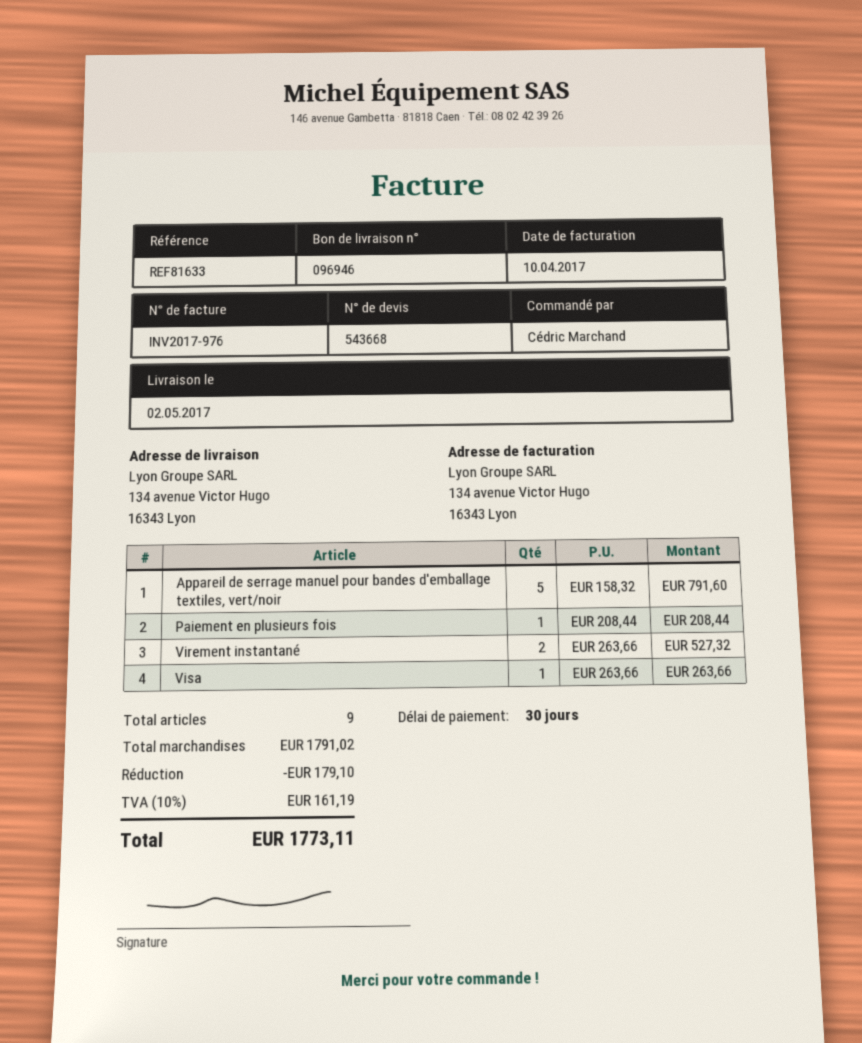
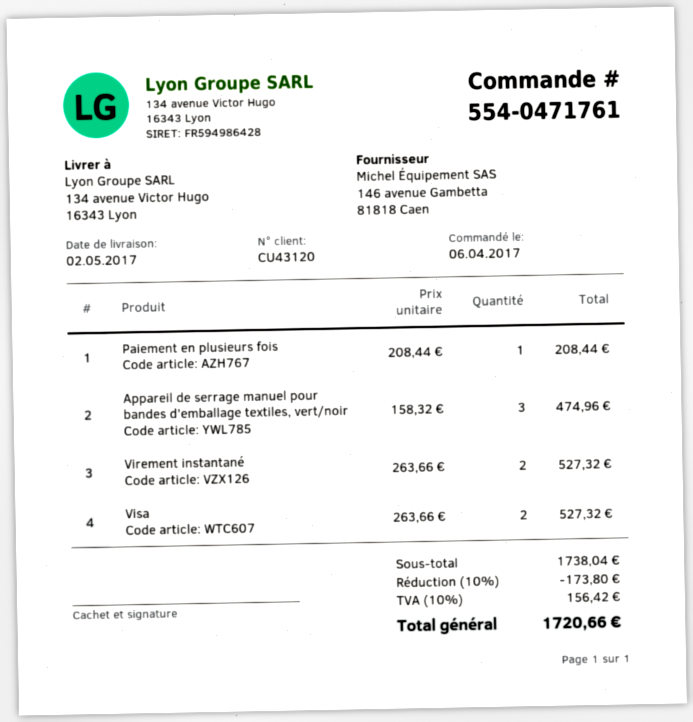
Appareil de serrage manuel pour bandes d'emballage textiles, vert/noir: 5 x 158.32 = 791.60 -> 3 x 158.32 = 474.96
Visa: 1 x 263.66 = 263.66 -> 2 x 263.66 = 527.32
subtotal: 1791.02 -> 1738.04
discount: 179.10 -> 173.80
tax: 10% = 161.19 -> 10% = 156.42
total: 1773.11 -> 1720.66

